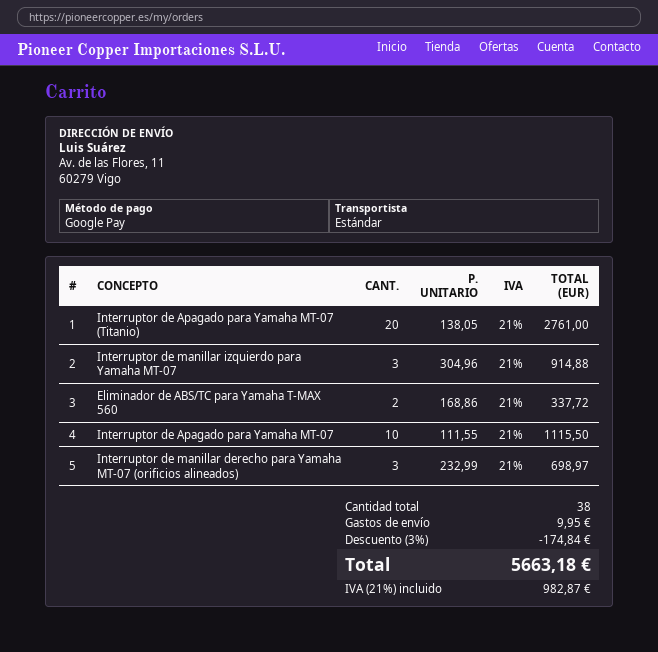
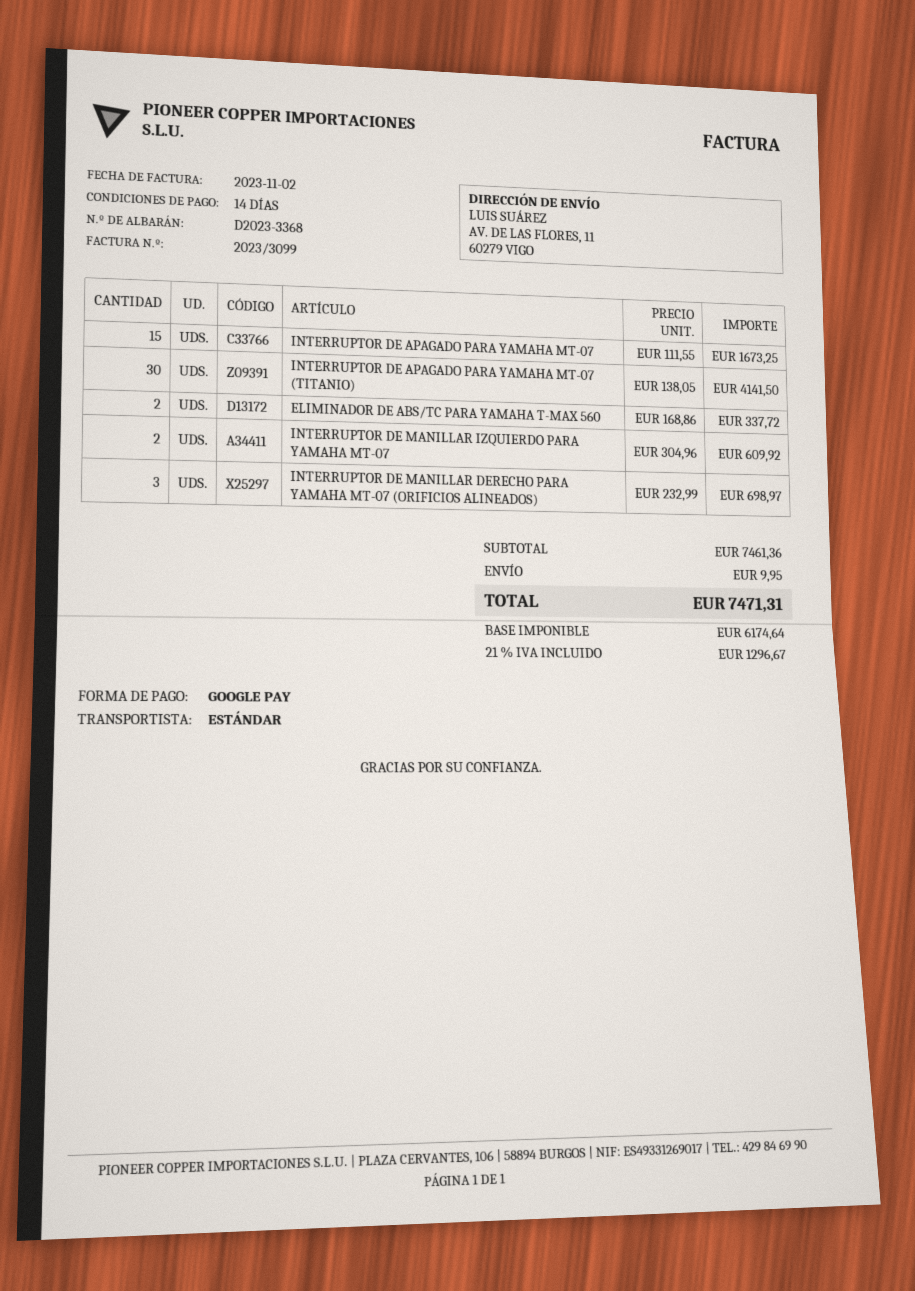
Interruptor de Apagado para Yamaha MT-07 (Titanio): 20 x 138.05 = 2761.00 -> 30 x 138.05 = 4141.50
Interruptor de manillar izquierdo para Yamaha MT-07: 3 x 304.96 = 914.88 -> 2 x 304.96 = 609.92
Interruptor de Apagado para Yamaha MT-07: 10 x 111.55 = 1115.50 -> 15 x 111.55 = 1673.25
discount: 3% = 174.84 -> none
tax: 21% = 982.87 -> 21% = 1296.67
total: 5663.18 -> 7471.31

